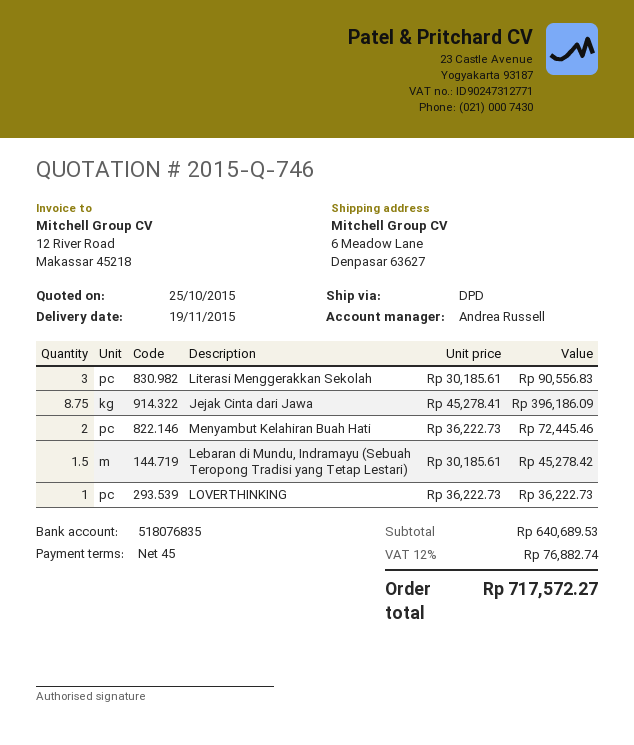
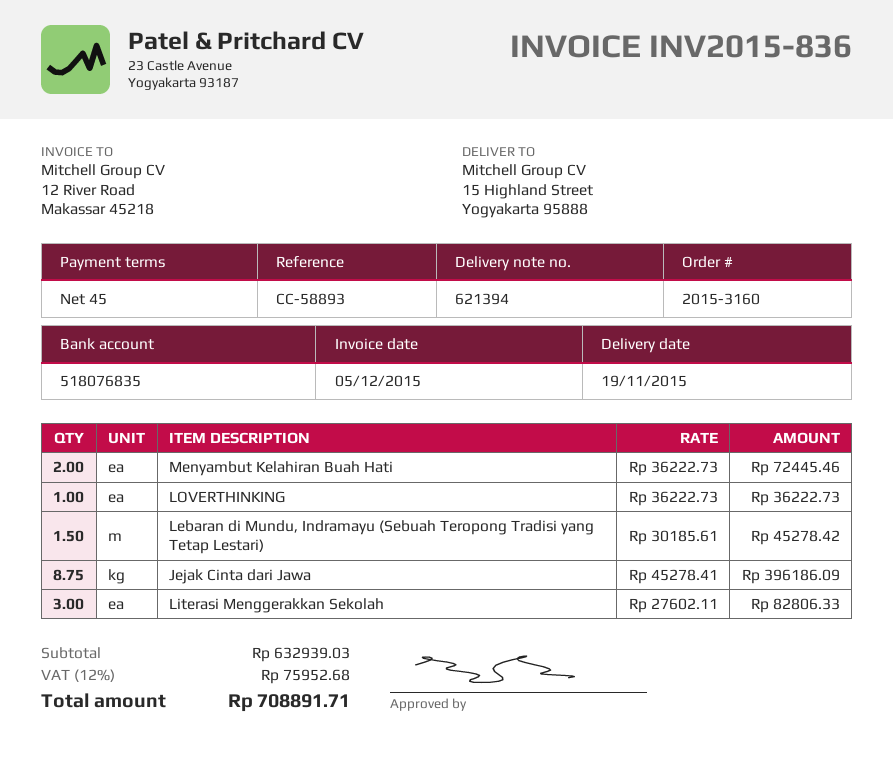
ship to: 6 Meadow Lane, Denpasar 63627 -> 15 Highland Street, Yogyakarta 95888
Literasi Menggerakkan Sekolah: 3 x 30185.61 = 90556.83 -> 3 x 27602.11 = 82806.33
subtotal: 640689.53 -> 632939.03
tax: 12% = 76882.74 -> 12% = 75952.68
total: 717572.27 -> 708891.71

